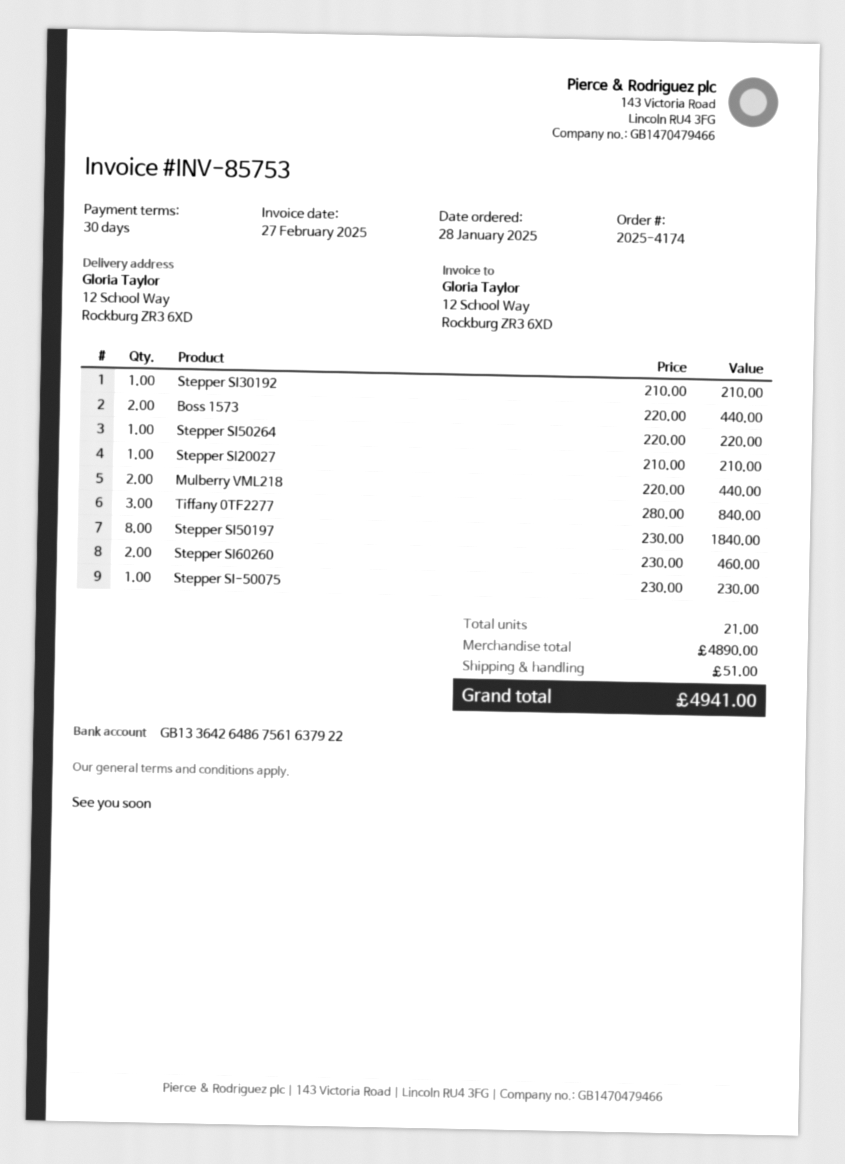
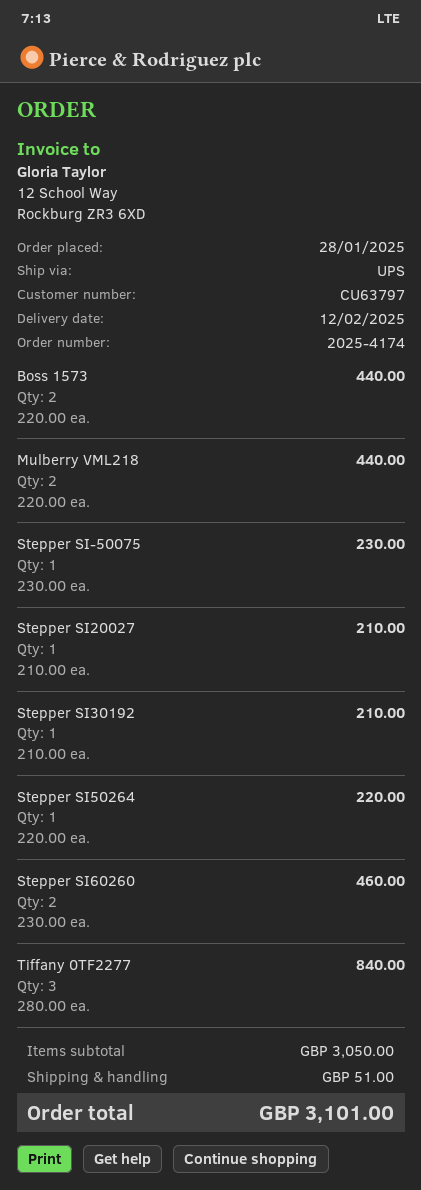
Stepper SI50197: 8 x 230.00 = 1840.00 -> none
subtotal: 4890.00 -> 3050.00
total: 4941.00 -> 3101.00

